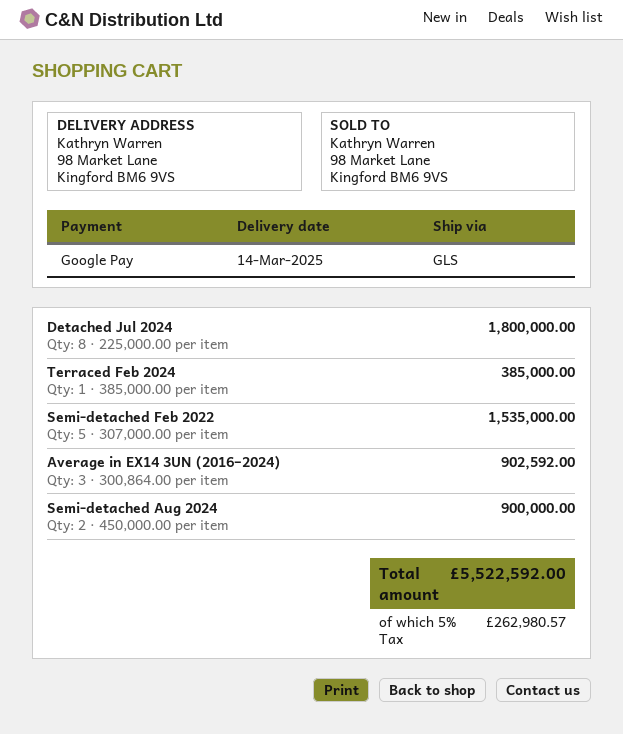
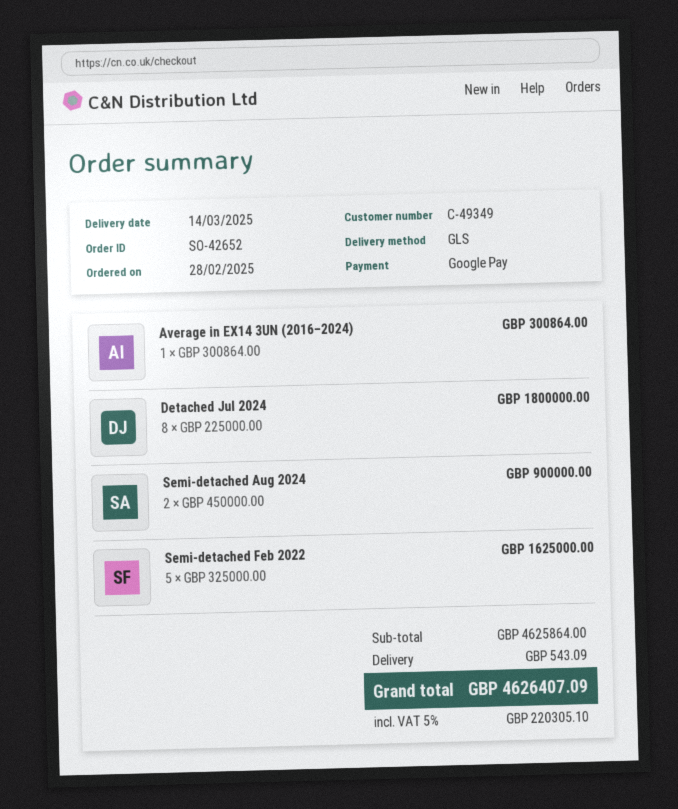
Terraced Feb 2024: 1 x 385000.00 = 385000.00 -> none
Semi-detached Feb 2022: 5 x 307000.00 = 1535000.00 -> 5 x 325000.00 = 1625000.00
Average in EX14 3UN (2016–2024): 3 x 300864.00 = 902592.00 -> 1 x 300864.00 = 300864.00
shipping: none -> 543.09
tax: 5% = 262980.57 -> 5% = 220305.10
total: 5522592.00 -> 4626407.09

